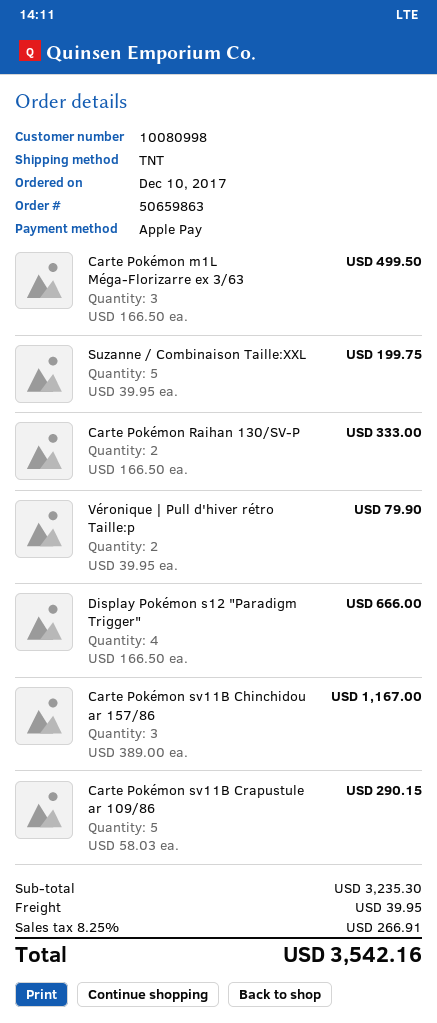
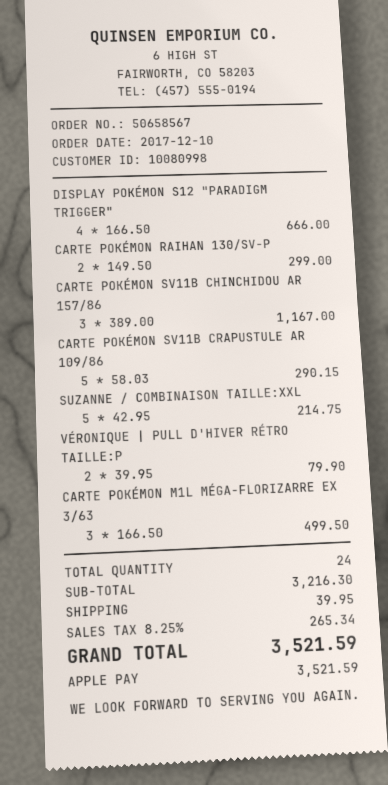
order number: 50659863 -> 50658567
Suzanne / Combinaison Taille:XXL: 5 x 39.95 = 199.75 -> 5 x 42.95 = 214.75
Carte Pokémon Raihan 130/SV-P: 2 x 166.50 = 333.00 -> 2 x 149.50 = 299.00
subtotal: 3235.30 -> 3216.30
tax: 8.25% = 266.91 -> 8.25% = 265.34
total: 3542.16 -> 3521.59

